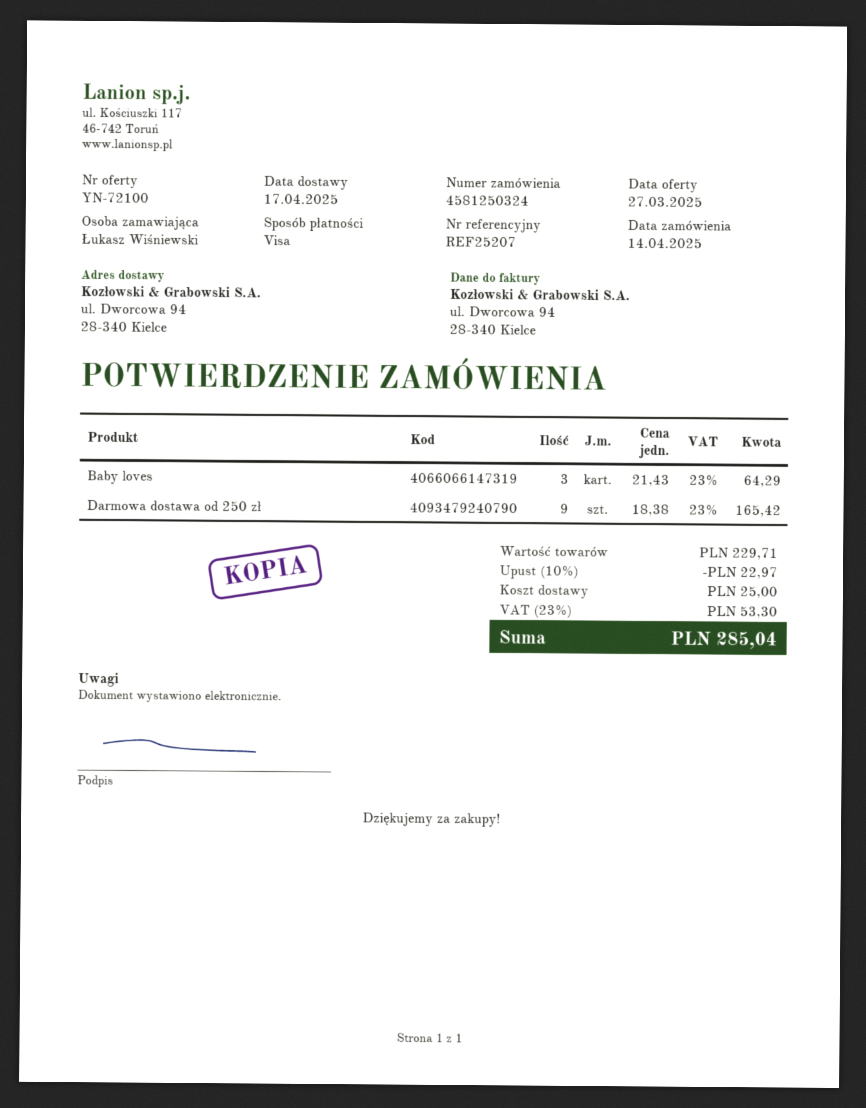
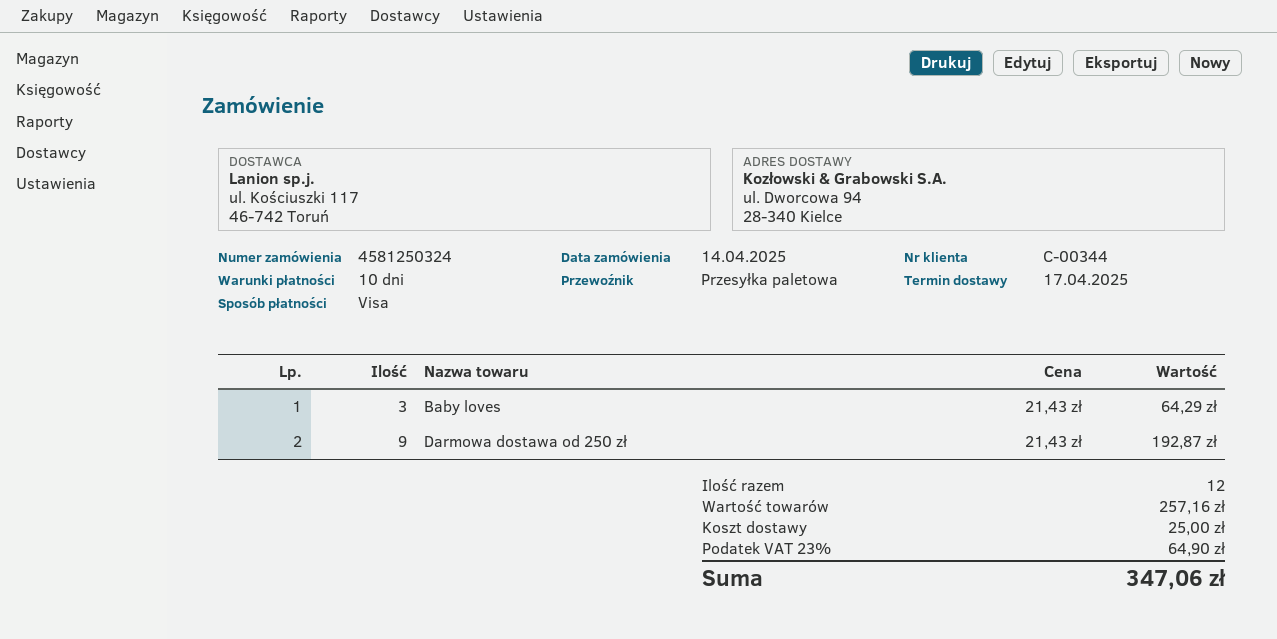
Darmowa dostawa od 250 zł: 9 x 18.38 = 165.42 -> 9 x 21.43 = 192.87
subtotal: 229.71 -> 257.16
discount: 10% = 22.97 -> none
tax: 23% = 53.30 -> 23% = 64.90
total: 285.04 -> 347.06

